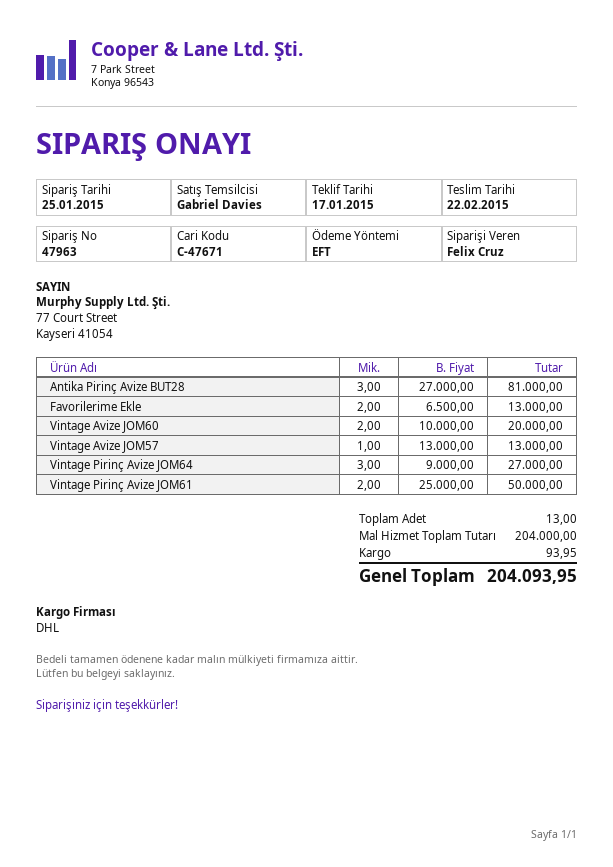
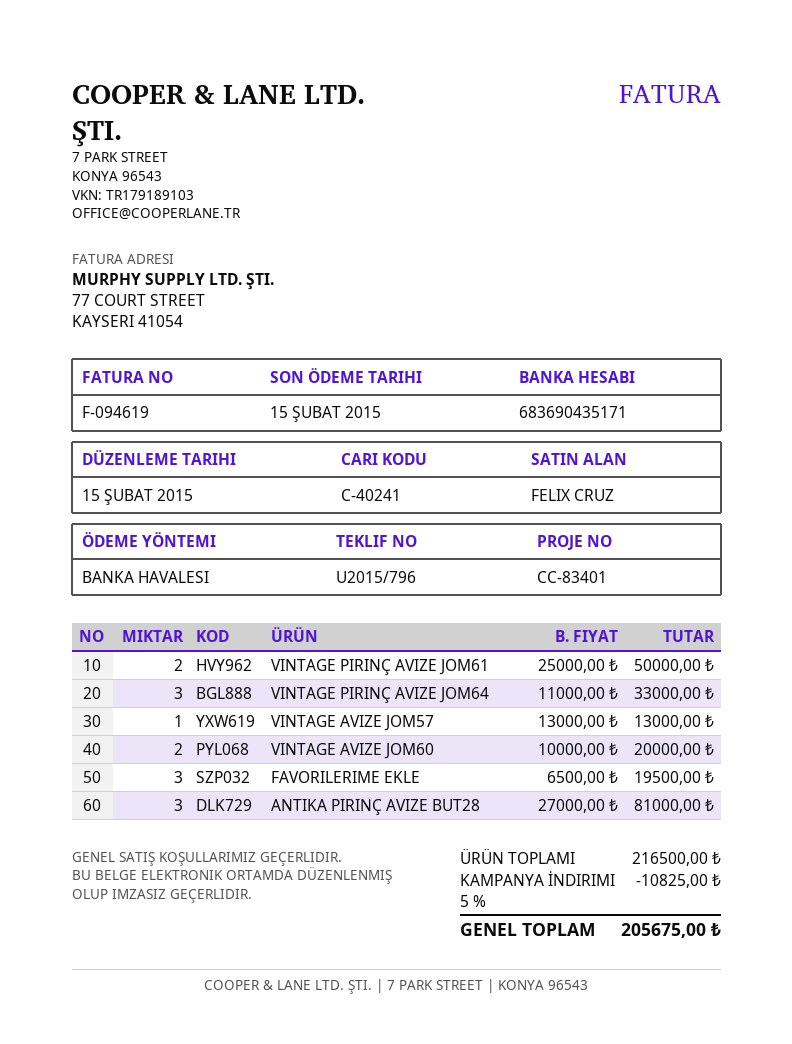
customer number: C-47671 -> C-40241
Favorilerime Ekle: 2 x 6500.00 = 13000.00 -> 3 x 6500.00 = 19500.00
Vintage Pirinç Avize JOM64: 3 x 9000.00 = 27000.00 -> 3 x 11000.00 = 33000.00
subtotal: 204000.00 -> 216500.00
discount: none -> 5% = 10825.00
shipping: 93.95 -> none
total: 204093.95 -> 205675.00

